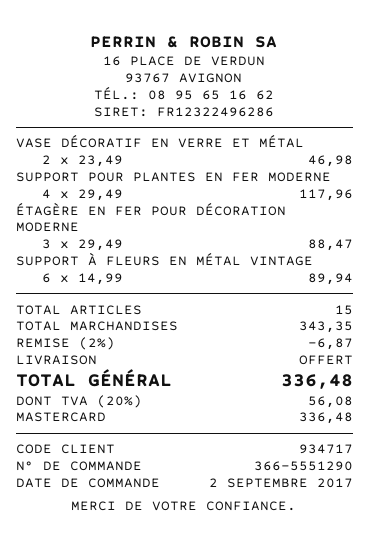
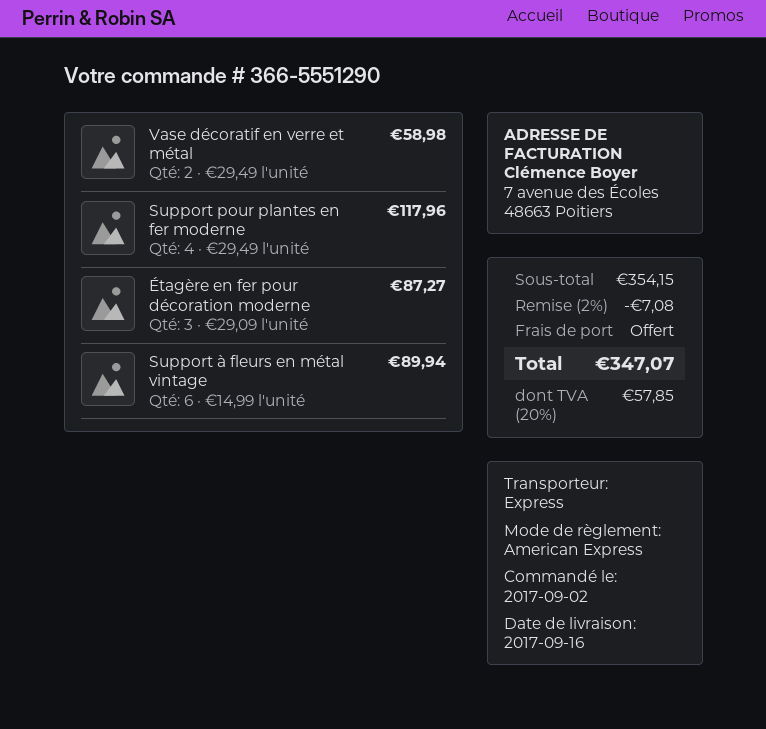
payment method: Mastercard -> American Express
VASE DÉCORATIF EN VERRE ET MÉTAL: 2 x 23.49 = 46.98 -> 2 x 29.49 = 58.98
ÉTAGÈRE EN FER POUR DÉCORATION MODERNE: 3 x 29.49 = 88.47 -> 3 x 29.09 = 87.27
subtotal: 343.35 -> 354.15
discount: 2% = 6.87 -> 2% = 7.08
tax: 20% = 56.08 -> 20% = 57.85
total: 336.48 -> 347.07

